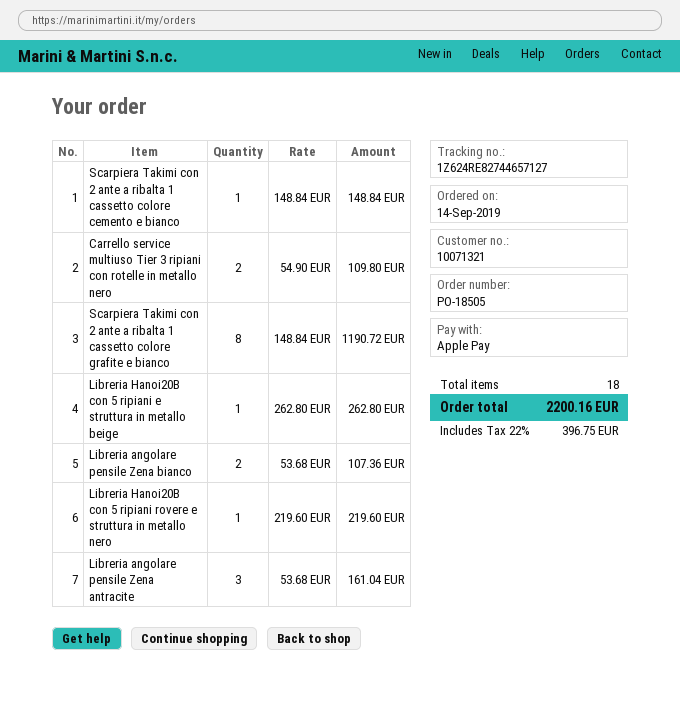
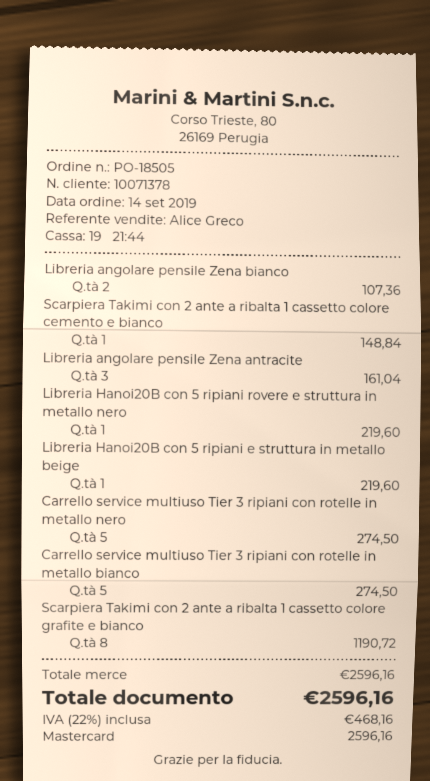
customer number: 10071321 -> 10071378
payment method: Apple Pay -> Mastercard
Carrello service multiuso Tier 3 ripiani con rotelle in metallo nero: 2 for 109.80 -> 5 for 274.50
Libreria Hanoi20B con 5 ripiani e struttura in metallo beige: 1 for 262.80 -> 1 for 219.60
Carrello service multiuso Tier 3 ripiani con rotelle in metallo bianco: none -> 5 for 274.50
tax: 22% = 396.75 -> 22% = 468.16
total: 2200.16 -> 2596.16

